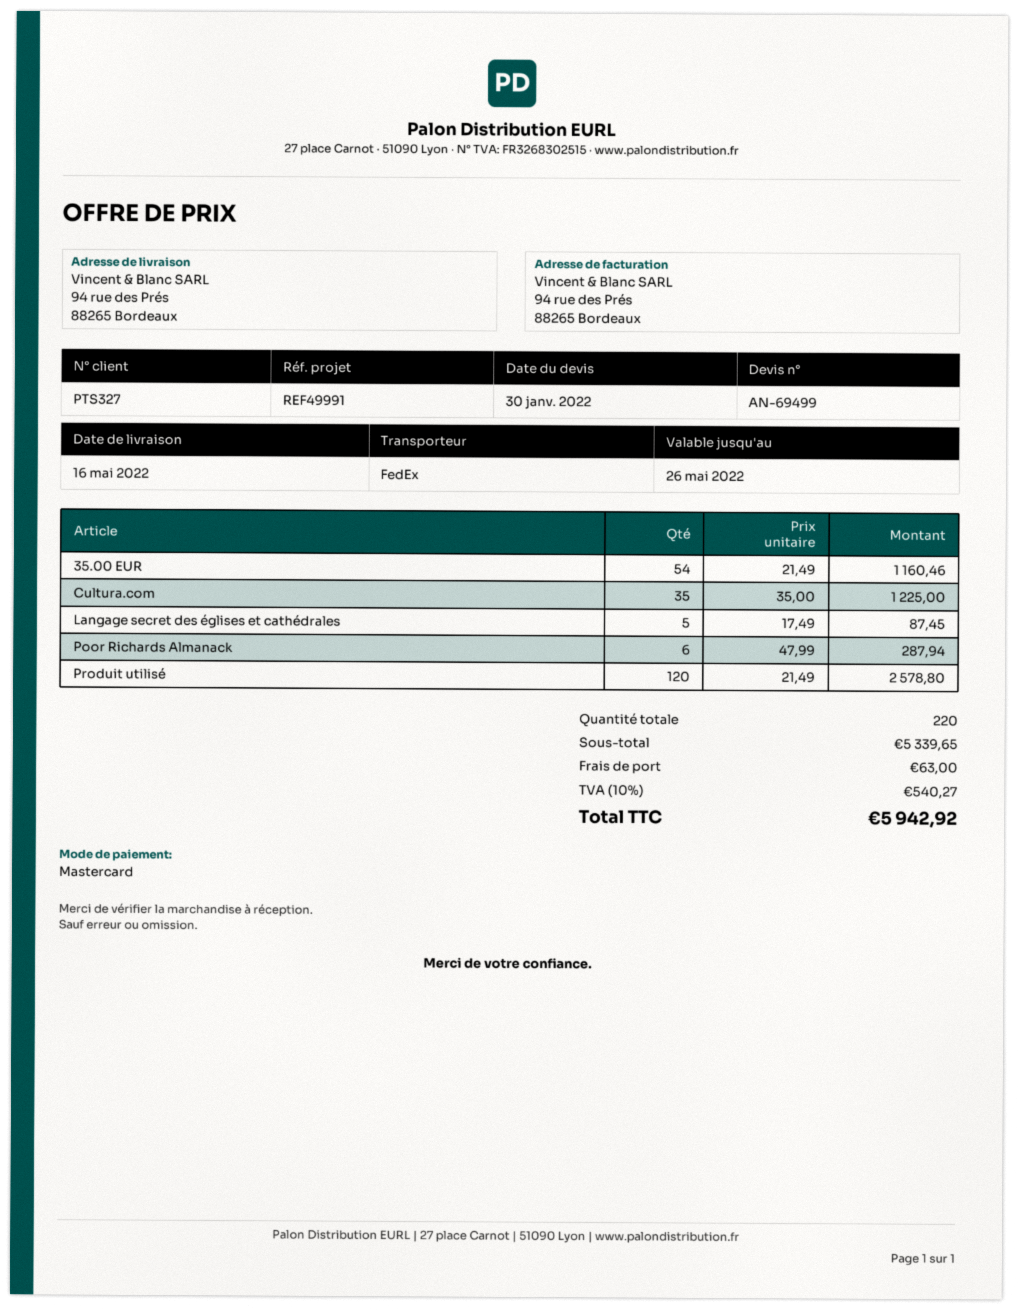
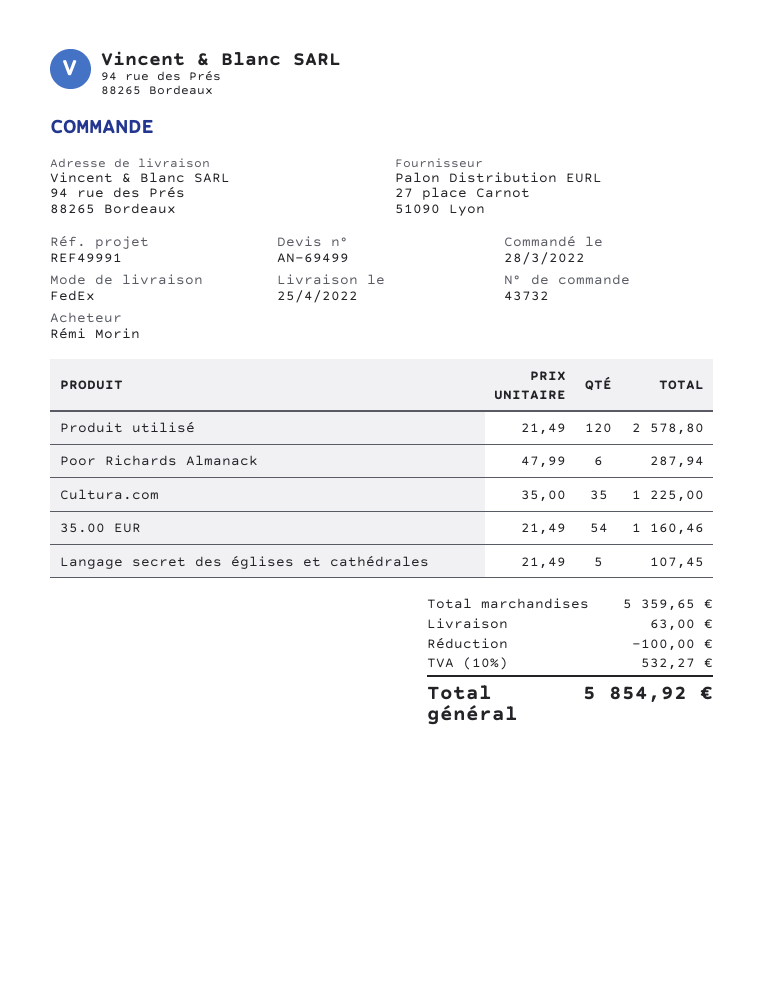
delivery date: 2022-05-16 -> 2022-04-25
Langage secret des églises et cathédrales: 5 x 17.49 = 87.45 -> 5 x 21.49 = 107.45
subtotal: 5339.65 -> 5359.65
discount: none -> 100.00
tax: 10% = 540.27 -> 10% = 532.27
total: 5942.92 -> 5854.92

